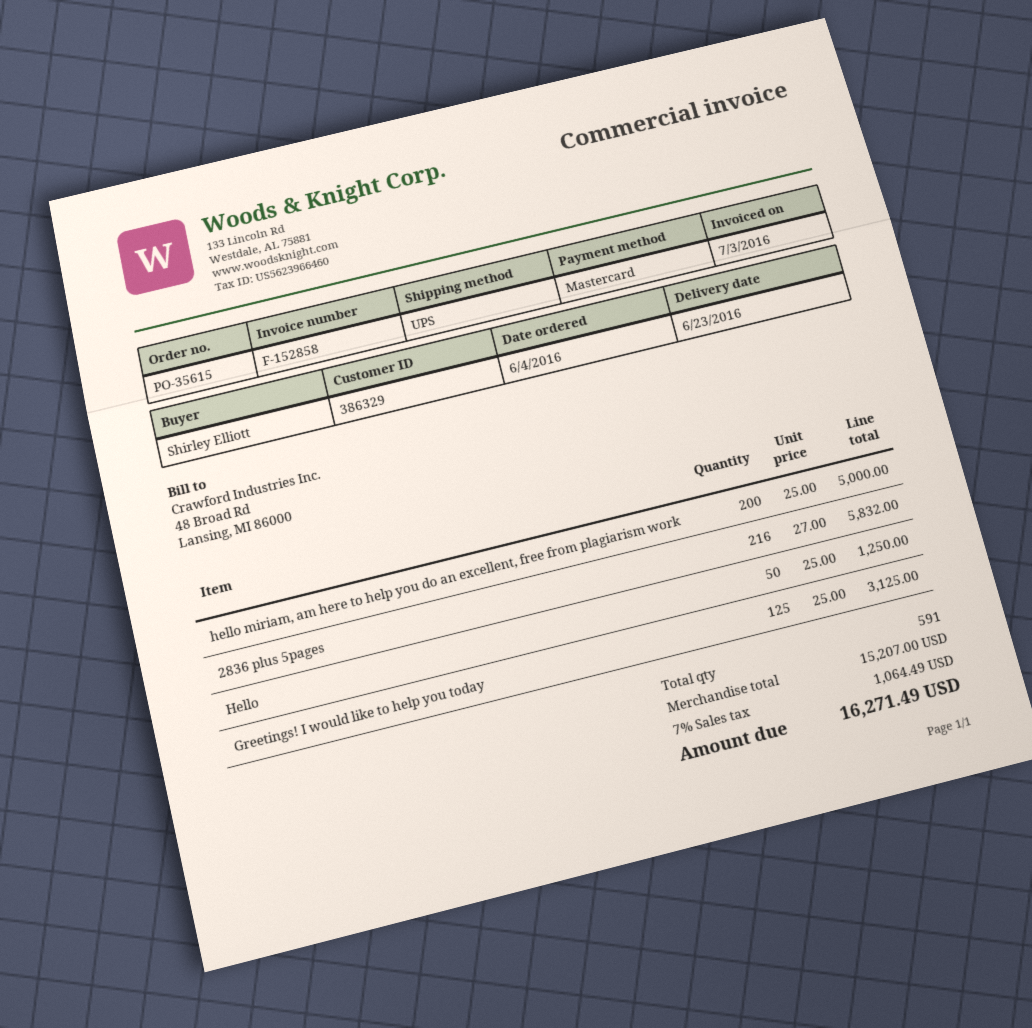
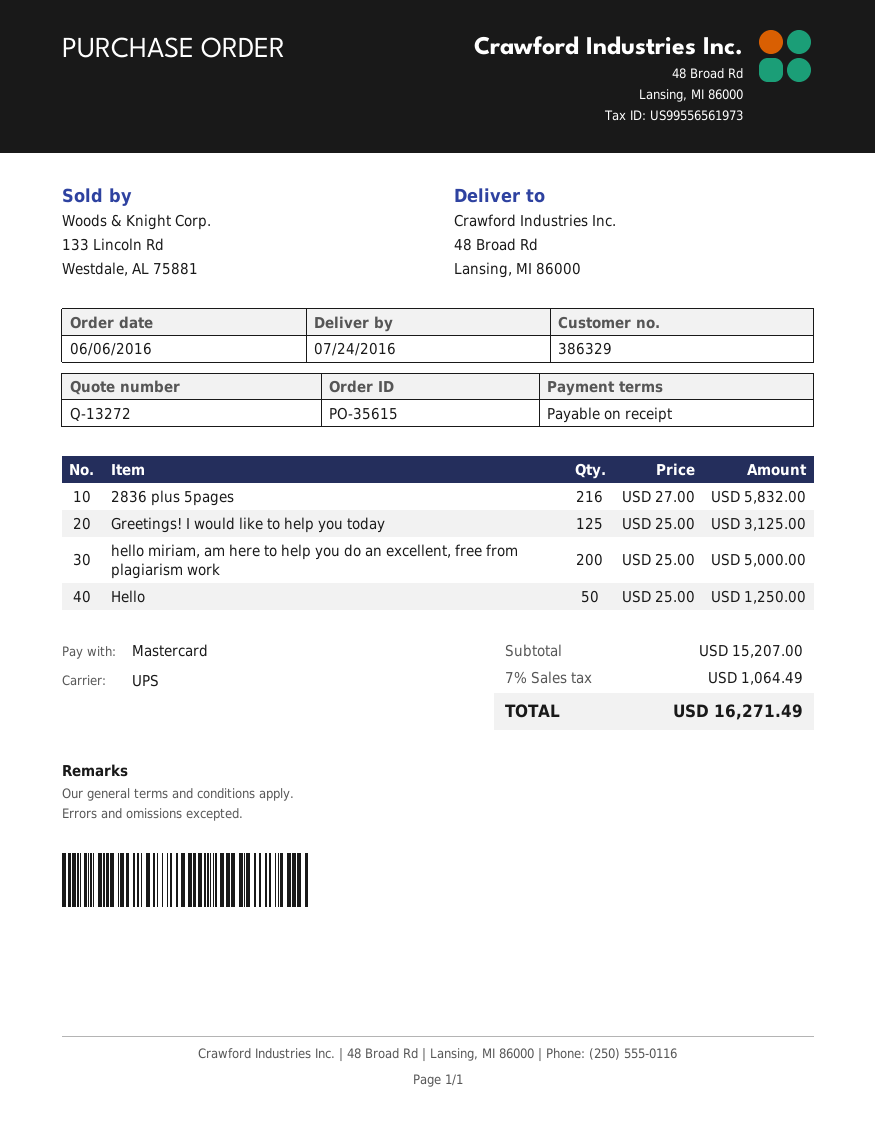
order date: 2016-06-04 -> 2016-06-06
delivery date: 2016-06-23 -> 2016-07-24

